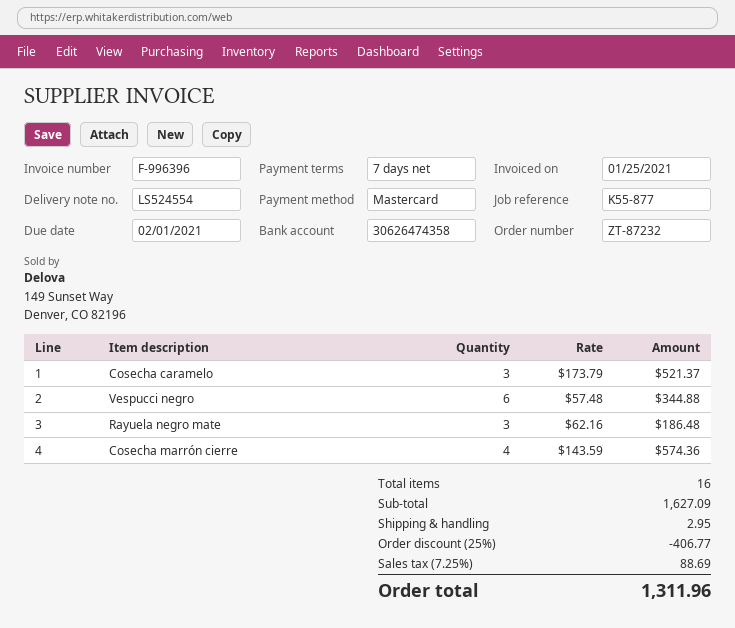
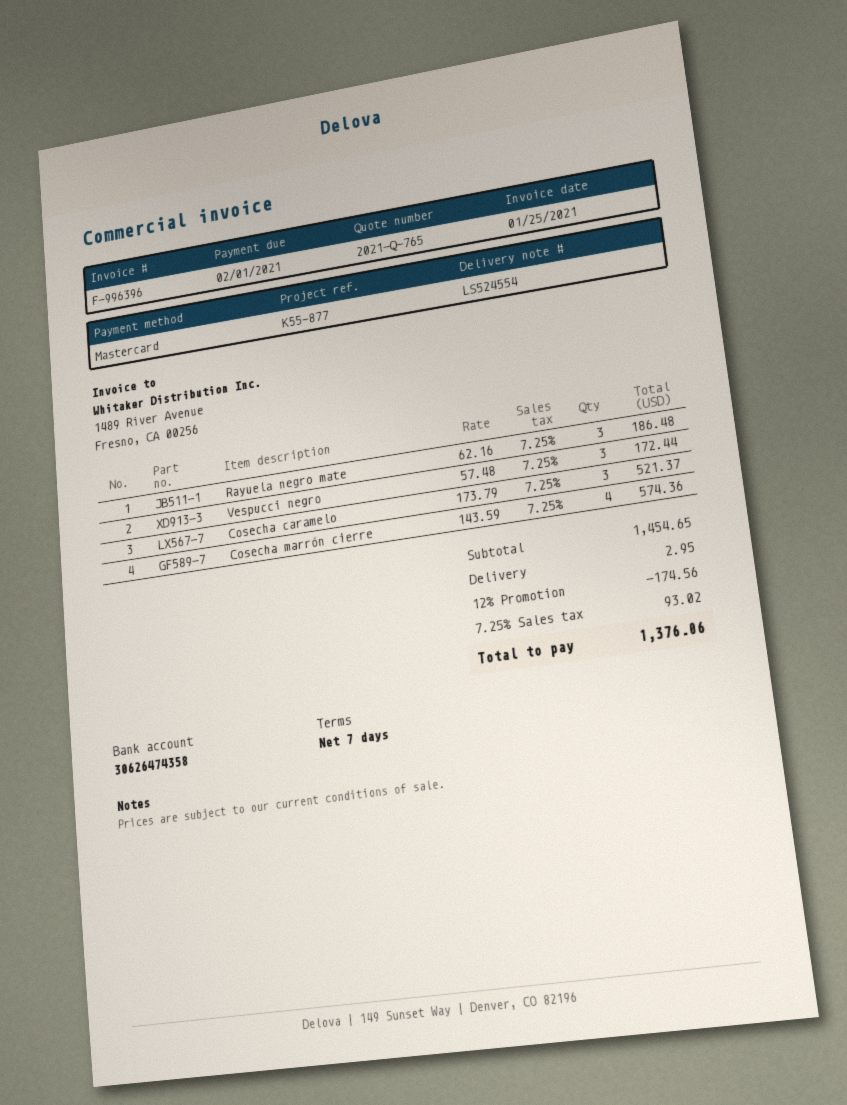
Vespucci negro: 6 x 57.48 = 344.88 -> 3 x 57.48 = 172.44
subtotal: 1627.09 -> 1454.65
discount: 25% = 406.77 -> 12% = 174.56
tax: 7.25% = 88.69 -> 7.25% = 93.02
total: 1311.96 -> 1376.06

